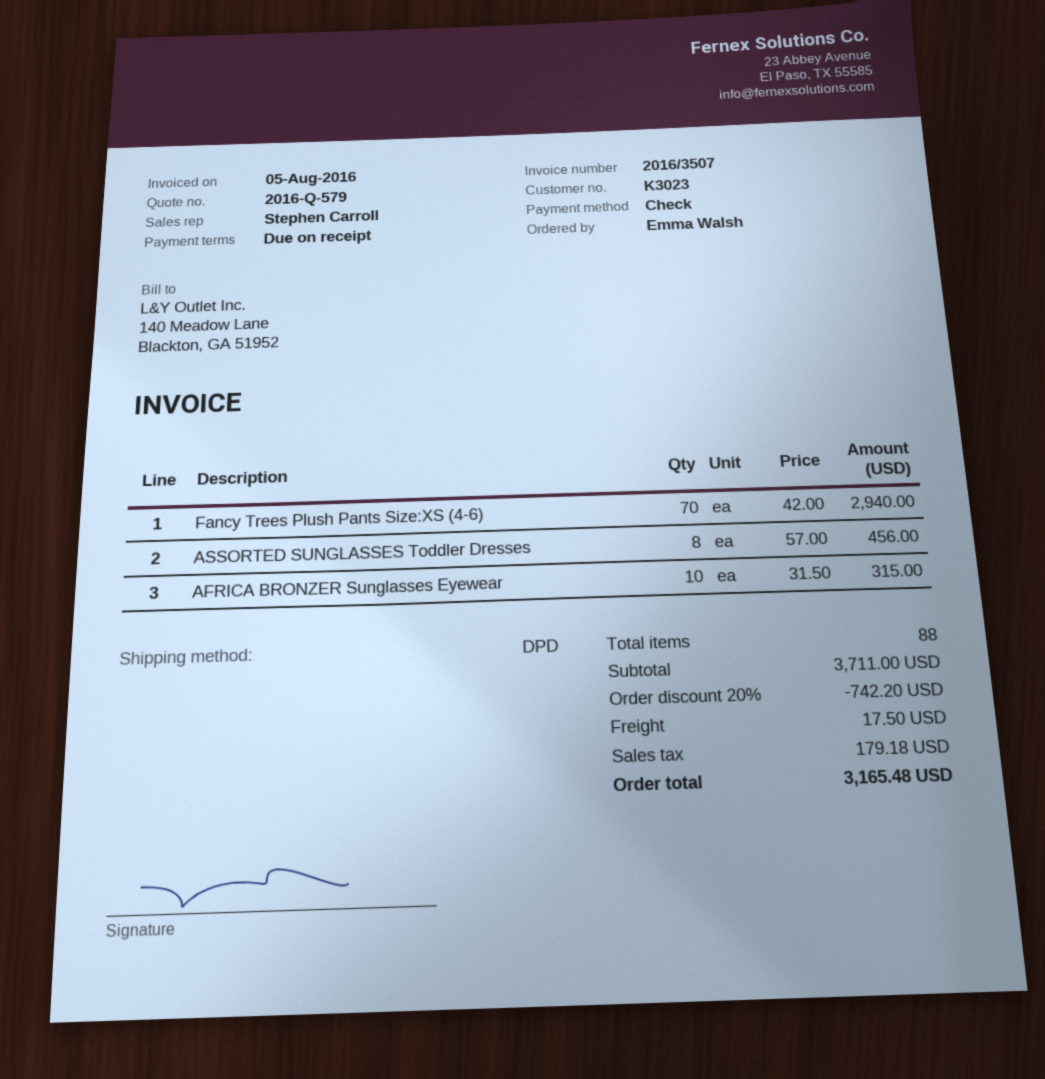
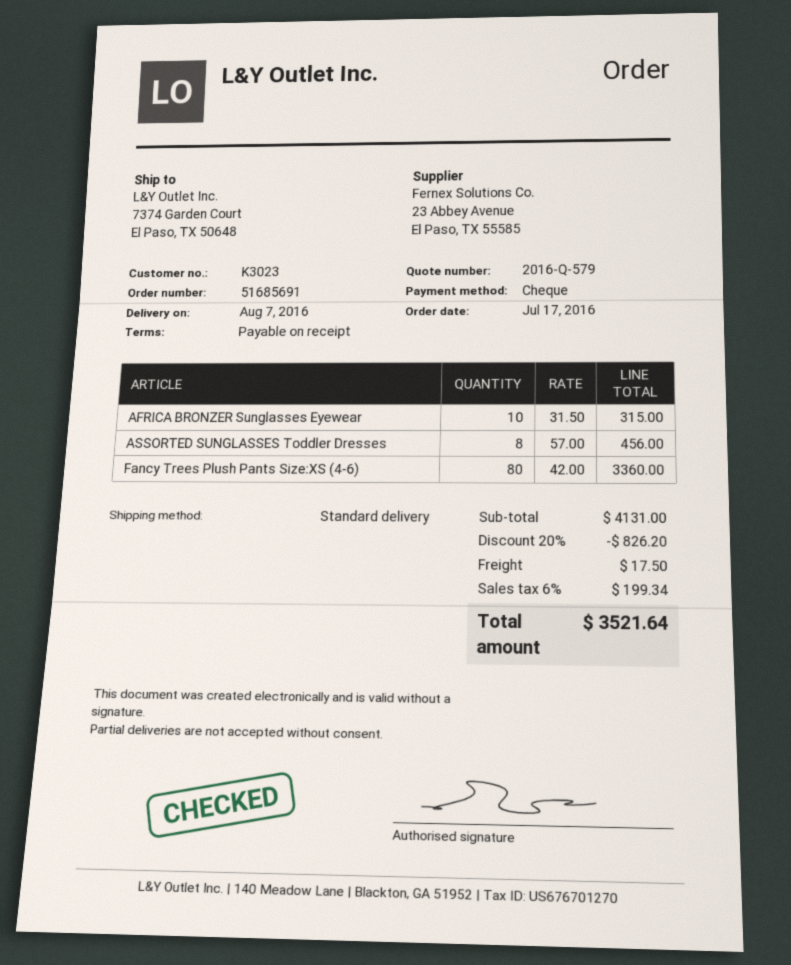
shipping method: DPD -> standard
Fancy Trees Plush Pants Size:XS (4-6): 70 x 42.00 = 2940.00 -> 80 x 42.00 = 3360.00
subtotal: 3711.00 -> 4131.00
discount: 20% = 742.20 -> 20% = 826.20
tax: 179.18 -> 199.34
total: 3165.48 -> 3521.64

